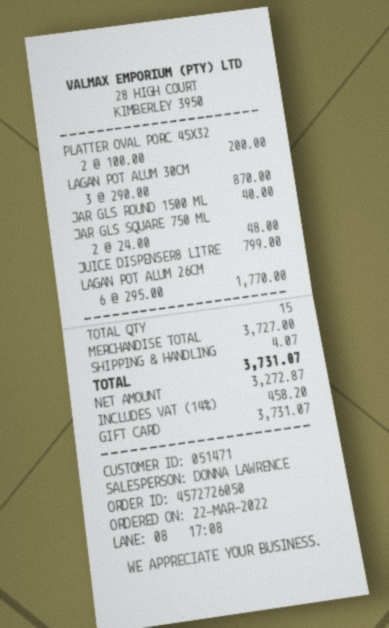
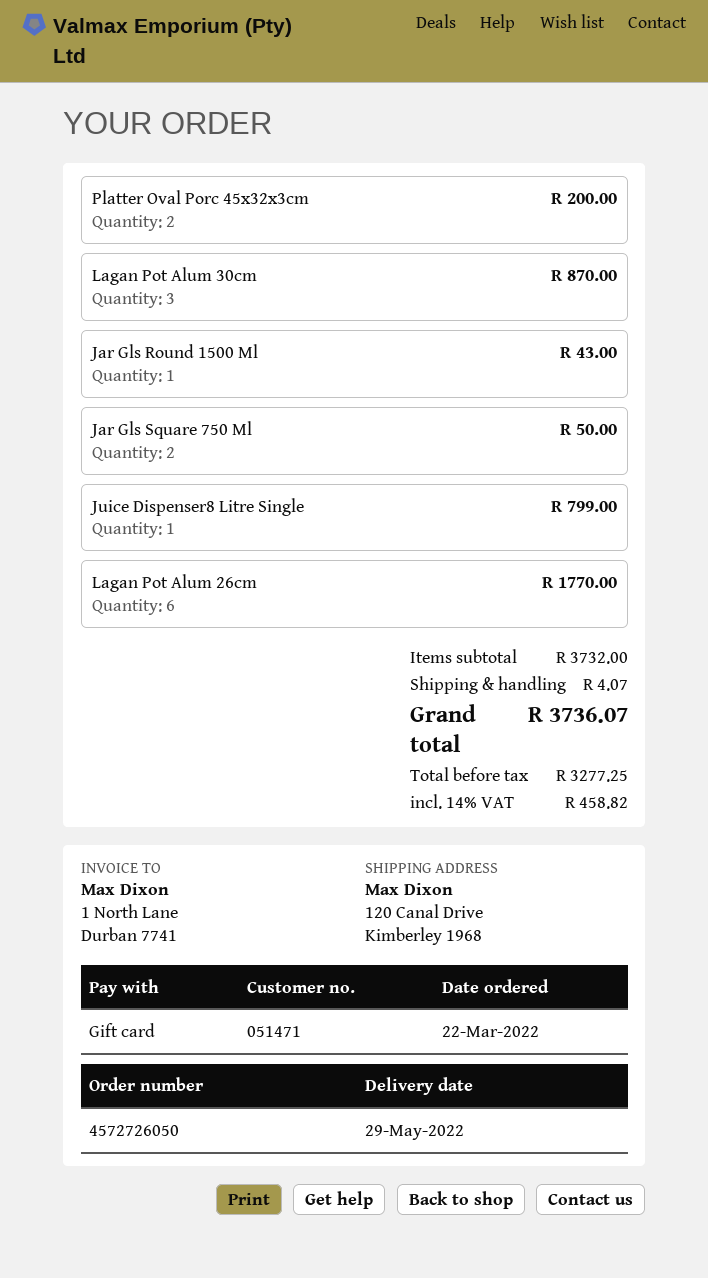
JAR GLS ROUND 1500 ML: 1 for 40.00 -> 1 for 43.00
JAR GLS SQUARE 750 ML: 2 for 48.00 -> 2 for 50.00
subtotal: 3727.00 -> 3732.00
net: 3272.87 -> 3277.25
tax: 14% = 458.20 -> 14% = 458.82
total: 3731.07 -> 3736.07

